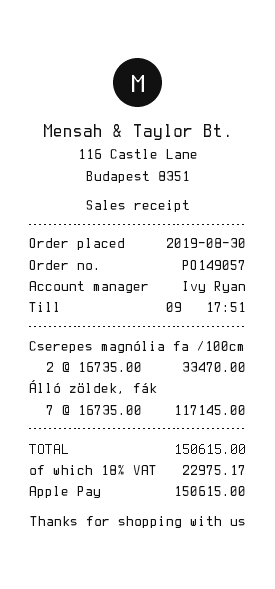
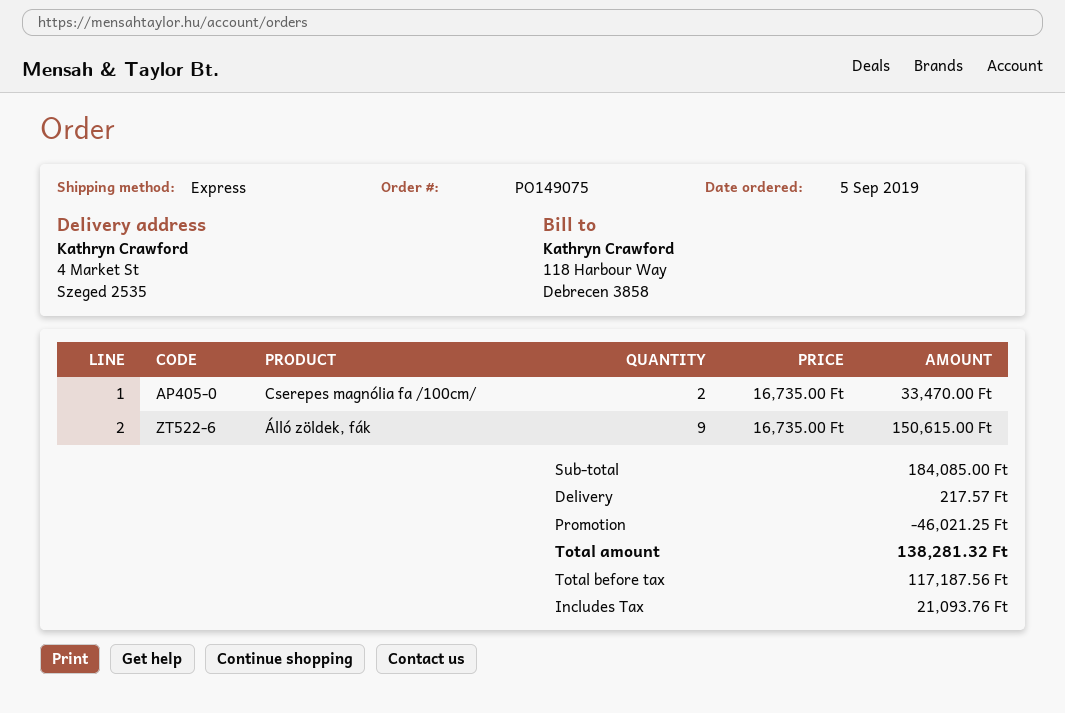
order number: PO149057 -> PO149075
order date: 2019-08-30 -> 2019-09-05
Álló zöldek, fák: 7 x 16735.00 = 117145.00 -> 9 x 16735.00 = 150615.00
discount: none -> 46021.25
shipping: none -> 217.57
tax: 22975.17 -> 21093.76
total: 150615.00 -> 138281.32

